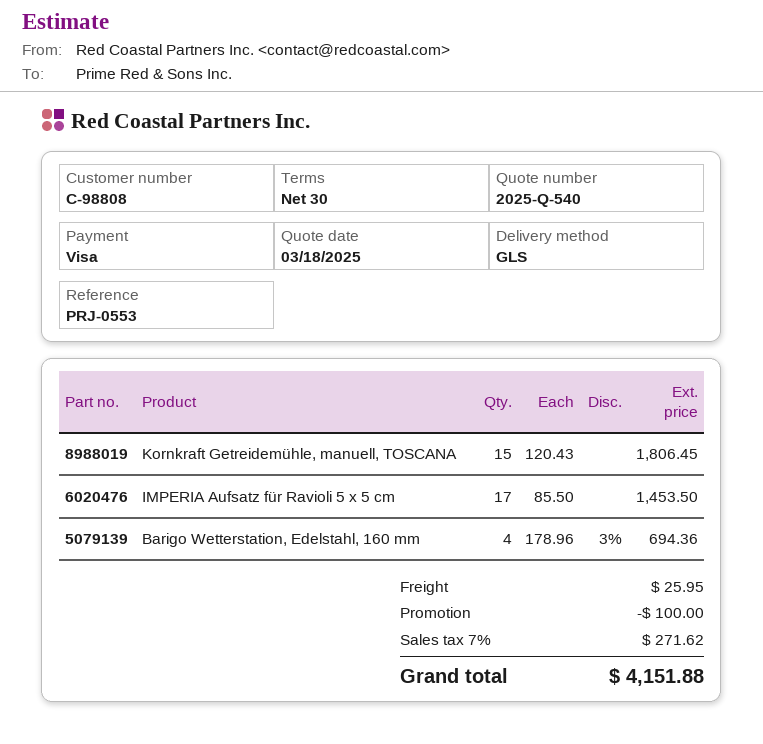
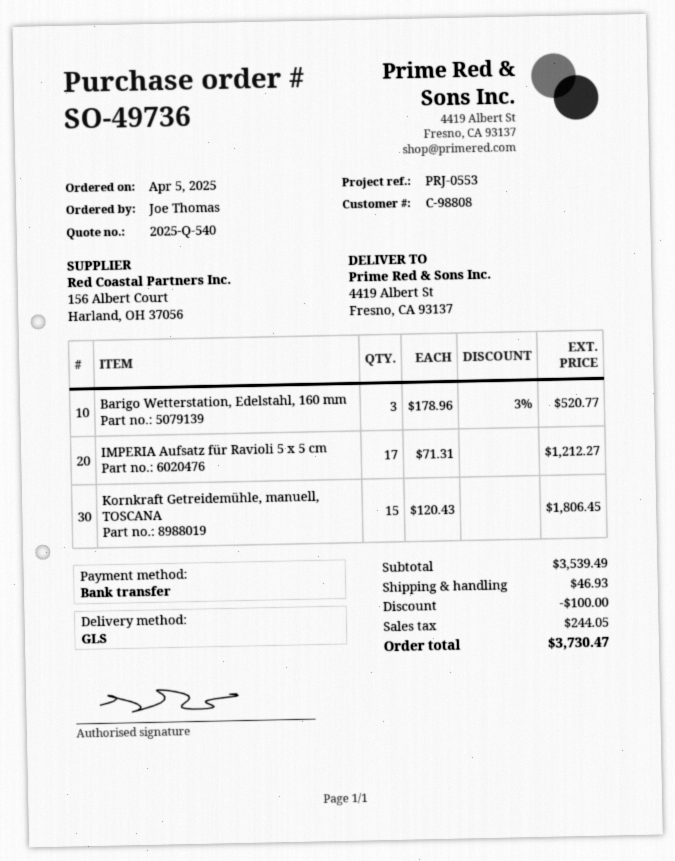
payment method: Visa -> bank transfer
IMPERIA Aufsatz für Ravioli 5 x 5 cm: 17 x 85.50 = 1453.50 -> 17 x 71.31 = 1212.27
Barigo Wetterstation, Edelstahl, 160 mm: 4 x 178.96 - 3% = 694.36 -> 3 x 178.96 - 3% = 520.77
shipping: 25.95 -> 46.93
tax: 271.62 -> 244.05
total: 4151.88 -> 3730.47

